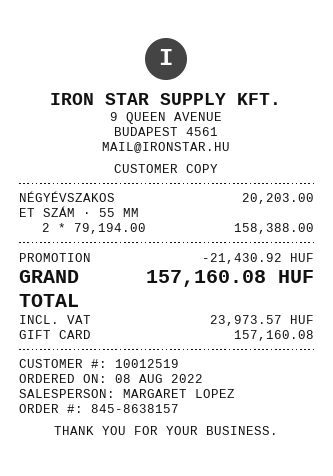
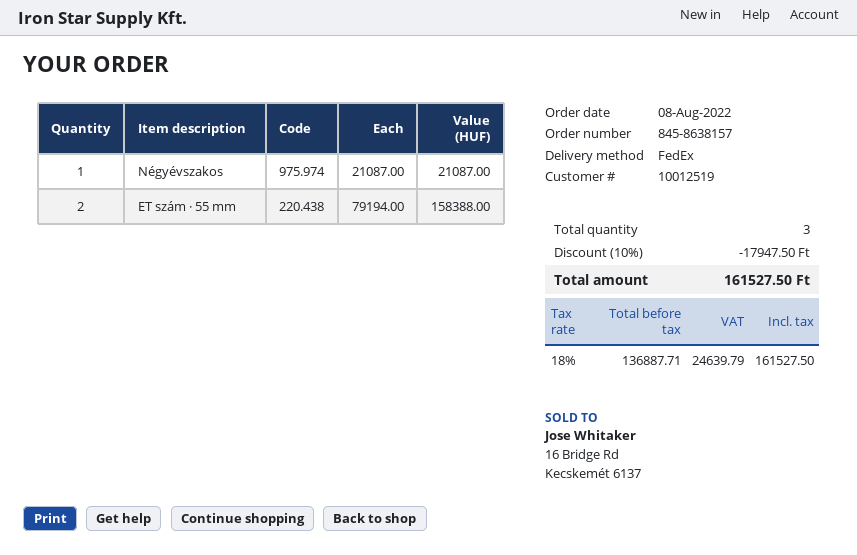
NÉGYÉVSZAKOS: 1 x 20203.00 = 20203.00 -> 1 x 21087.00 = 21087.00
discount: 21430.92 -> 17947.50
tax: 23973.57 -> 24639.79
total: 157160.08 -> 161527.50

